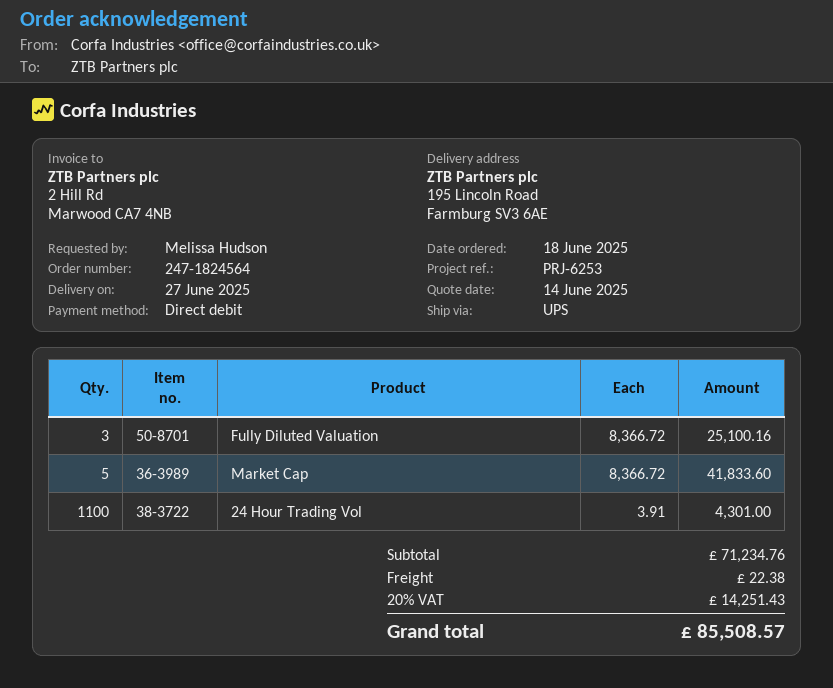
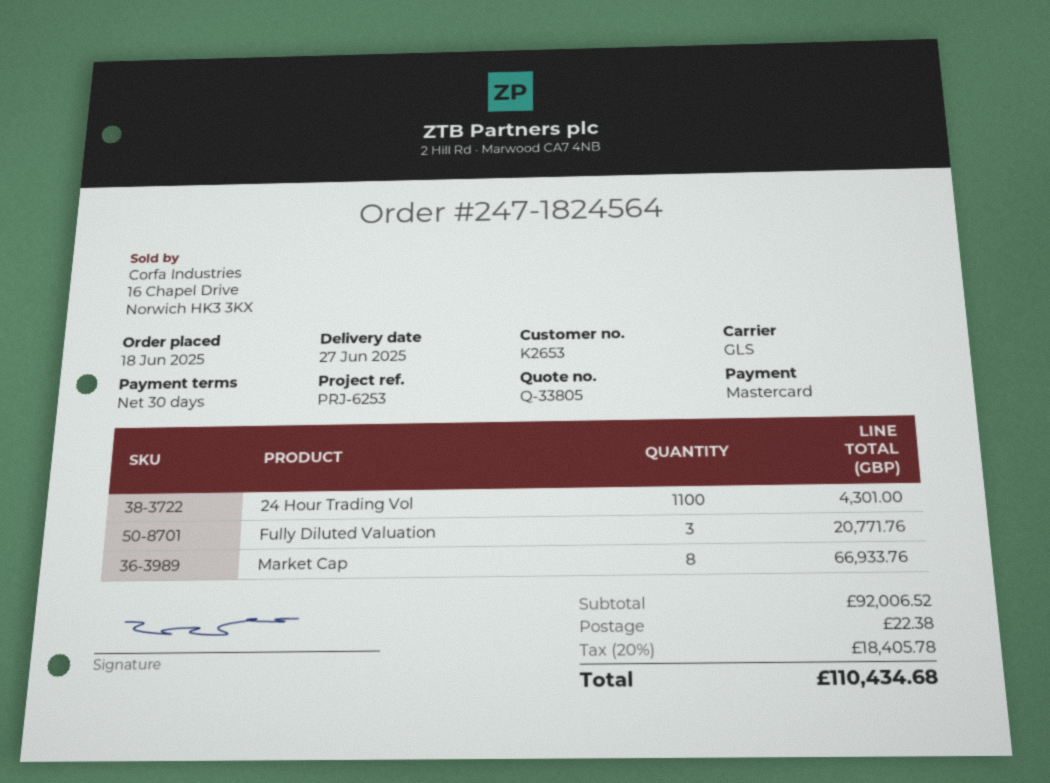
payment method: direct debit -> Mastercard
shipping method: UPS -> GLS
Fully Diluted Valuation: 3 for 25100.16 -> 3 for 20771.76
Market Cap: 5 for 41833.60 -> 8 for 66933.76
subtotal: 71234.76 -> 92006.52
tax: 20% = 14251.43 -> 20% = 18405.78
total: 85508.57 -> 110434.68

